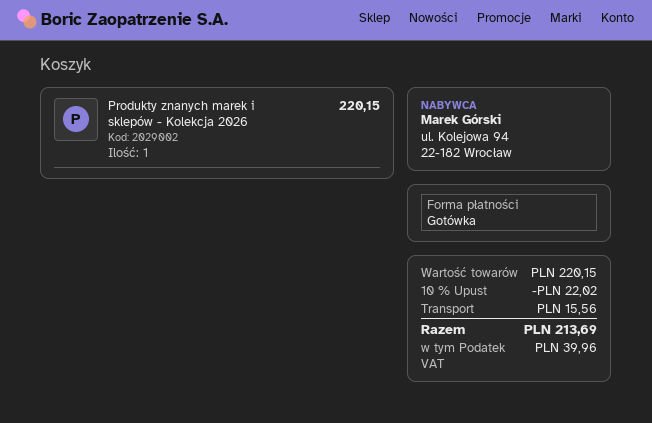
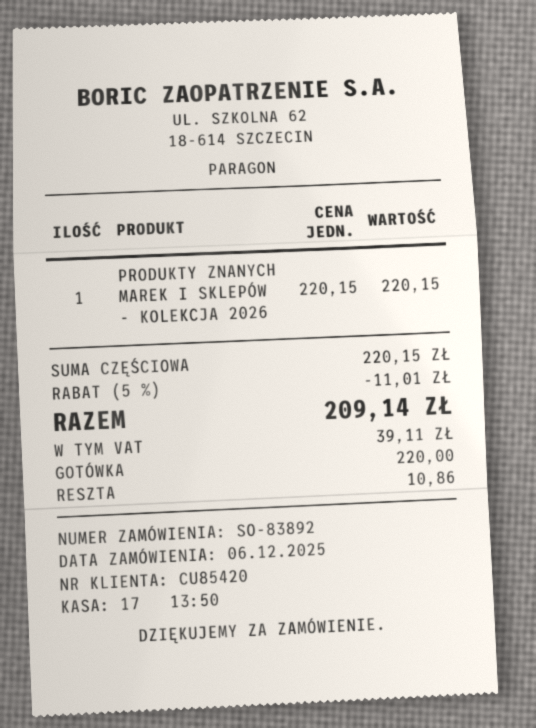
discount: 10% = 22.02 -> 5% = 11.01
shipping: 15.56 -> none
tax: 39.96 -> 39.11
total: 213.69 -> 209.14

